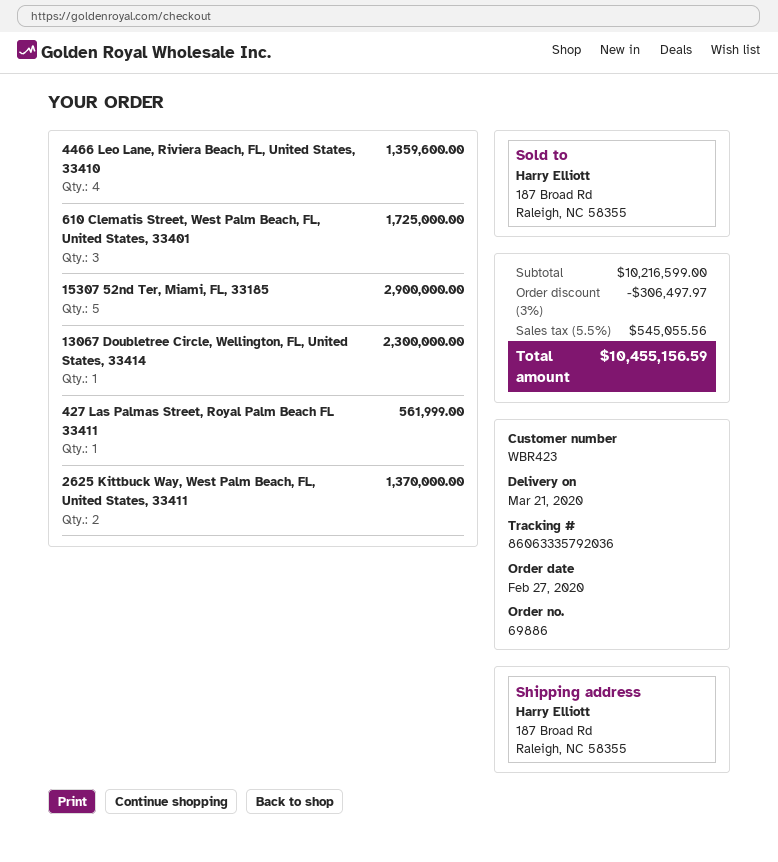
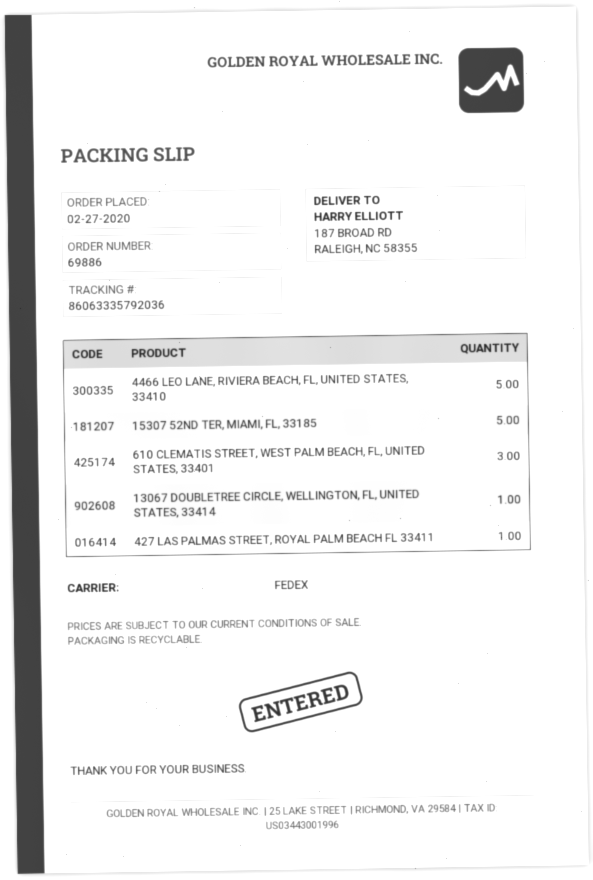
4466 Leo Lane, Riviera Beach, FL, United States, 33410: 4 -> 5
2625 Kittbuck Way, West Palm Beach, FL, United States, 33411: 2 -> none

